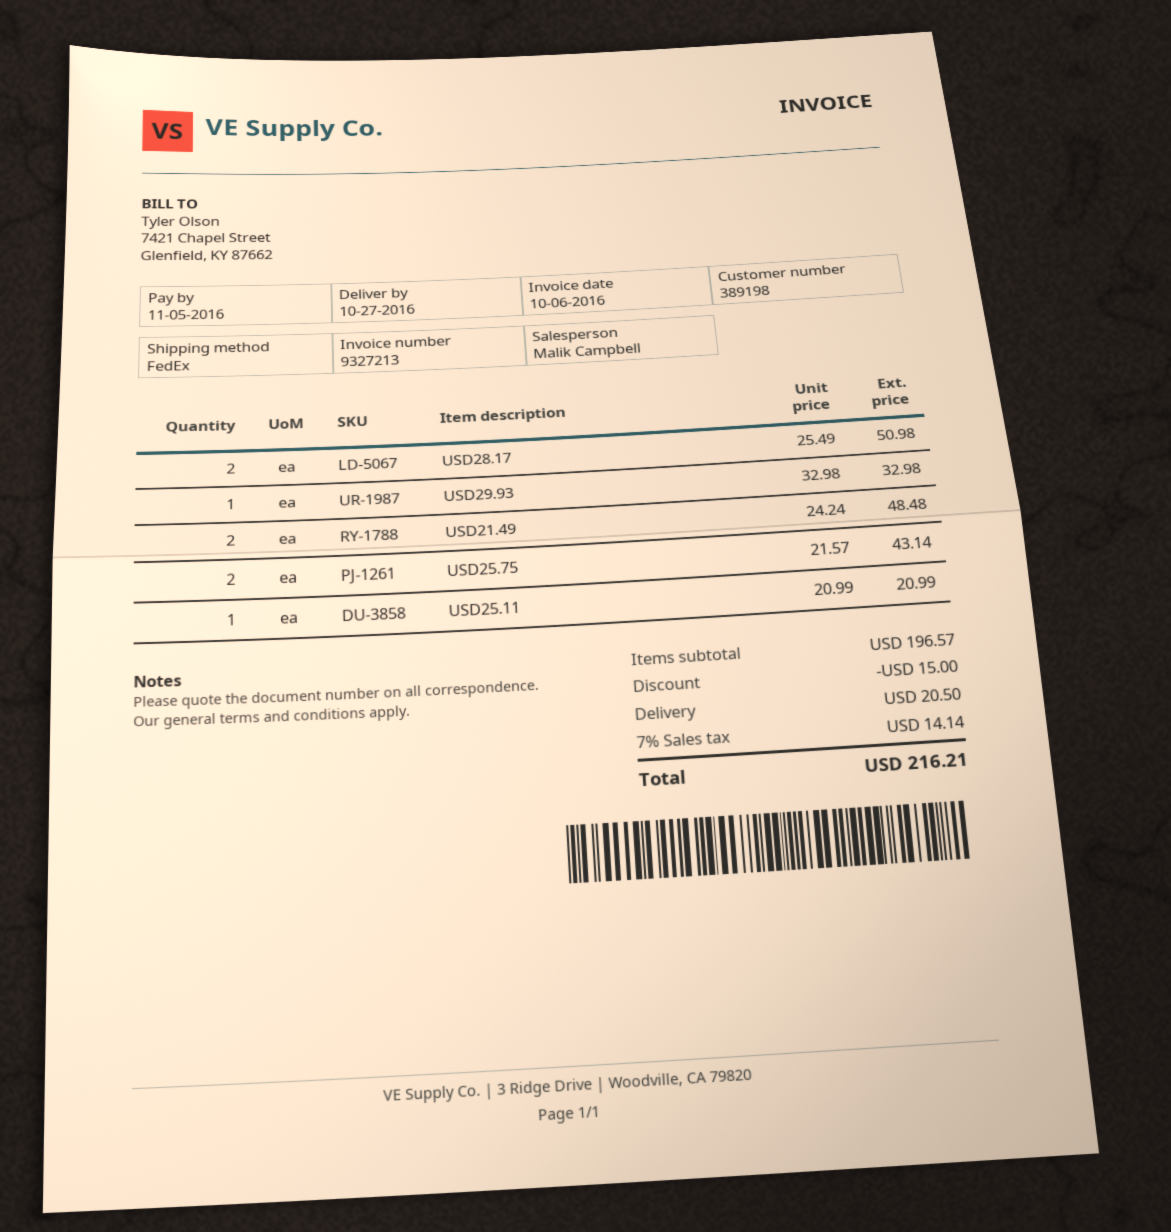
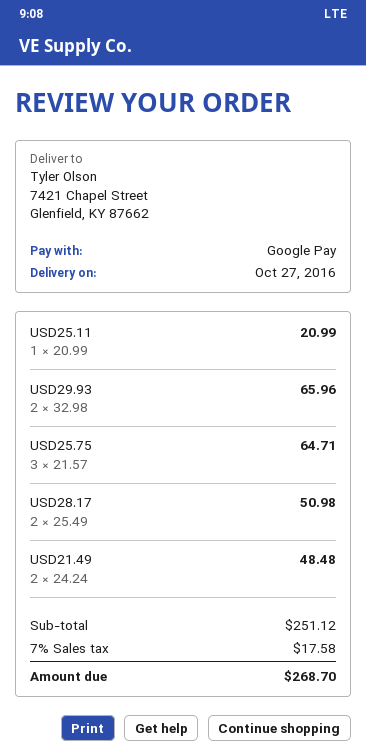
USD29.93: 1 x 32.98 = 32.98 -> 2 x 32.98 = 65.96
USD25.75: 2 x 21.57 = 43.14 -> 3 x 21.57 = 64.71
subtotal: 196.57 -> 251.12
discount: 15.00 -> none
shipping: 20.50 -> none
tax: 7% = 14.14 -> 7% = 17.58
total: 216.21 -> 268.70

